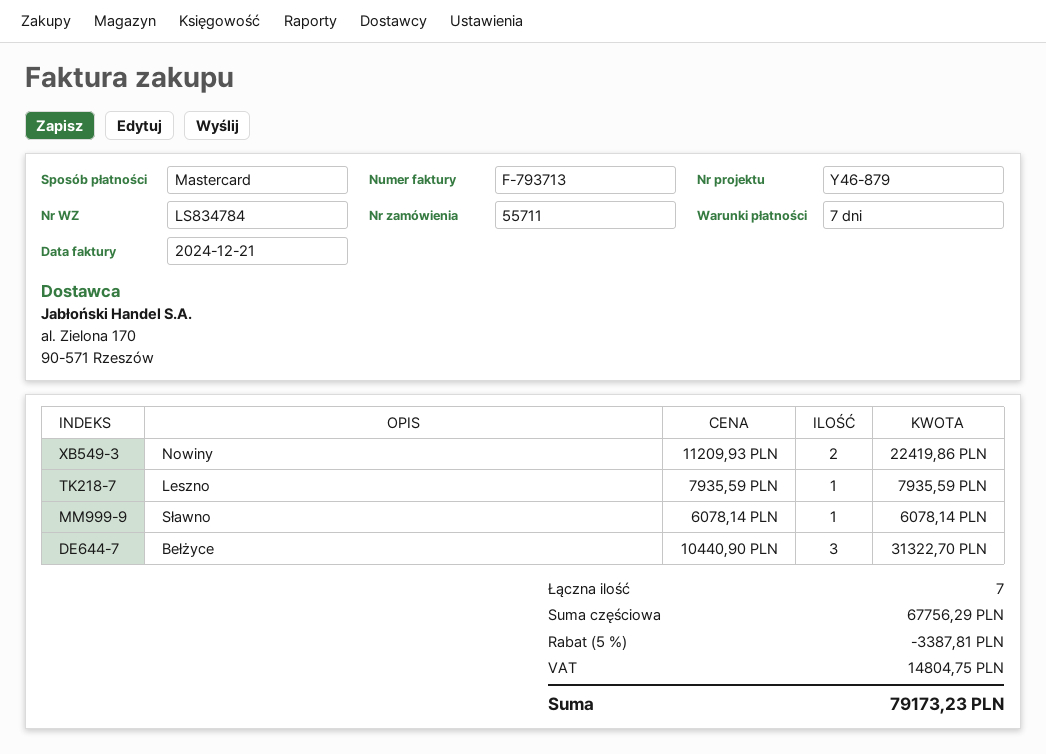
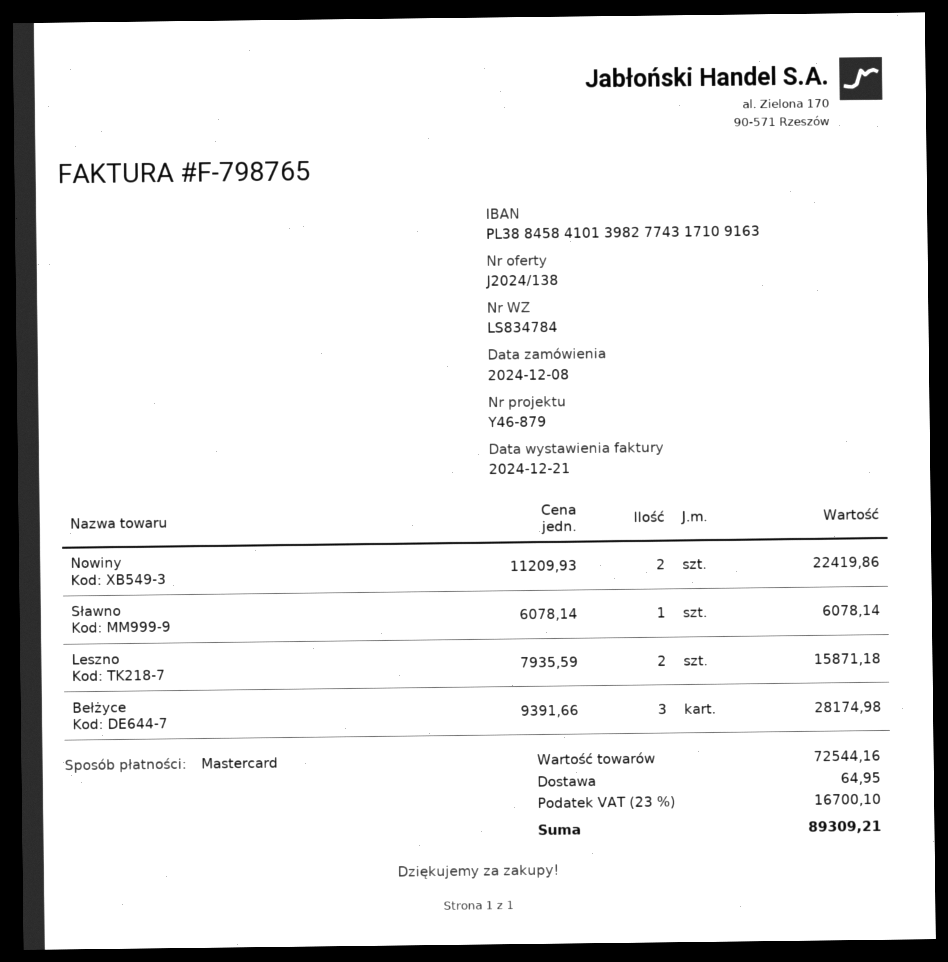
invoice number: F-793713 -> F-798765
Leszno: 1 x 7935.59 = 7935.59 -> 2 x 7935.59 = 15871.18
Bełżyce: 3 x 10440.90 = 31322.70 -> 3 x 9391.66 = 28174.98
subtotal: 67756.29 -> 72544.16
discount: 5% = 3387.81 -> none
shipping: none -> 64.95
tax: 14804.75 -> 16700.10
total: 79173.23 -> 89309.21

